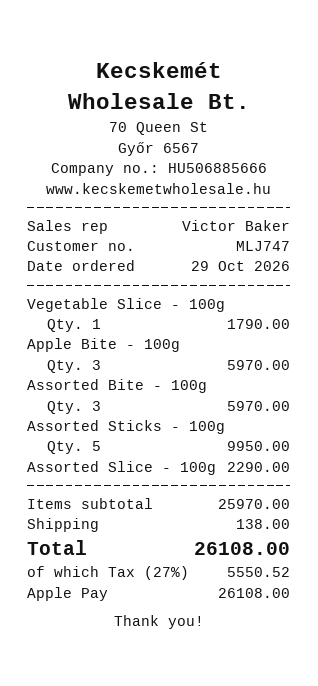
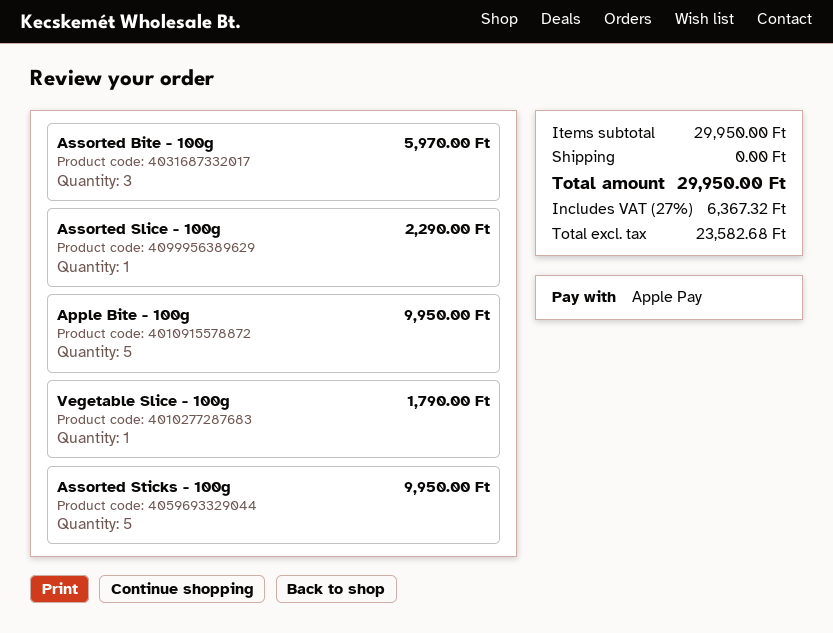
Apple Bite - 100g: 3 for 5970.00 -> 5 for 9950.00
subtotal: 25970.00 -> 29950.00
shipping: 138.00 -> 0.00
tax: 27% = 5550.52 -> 27% = 6367.32
total: 26108.00 -> 29950.00

